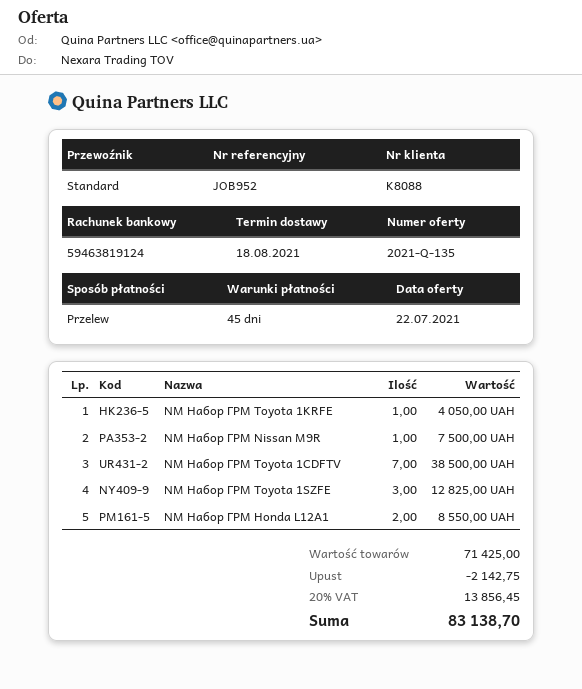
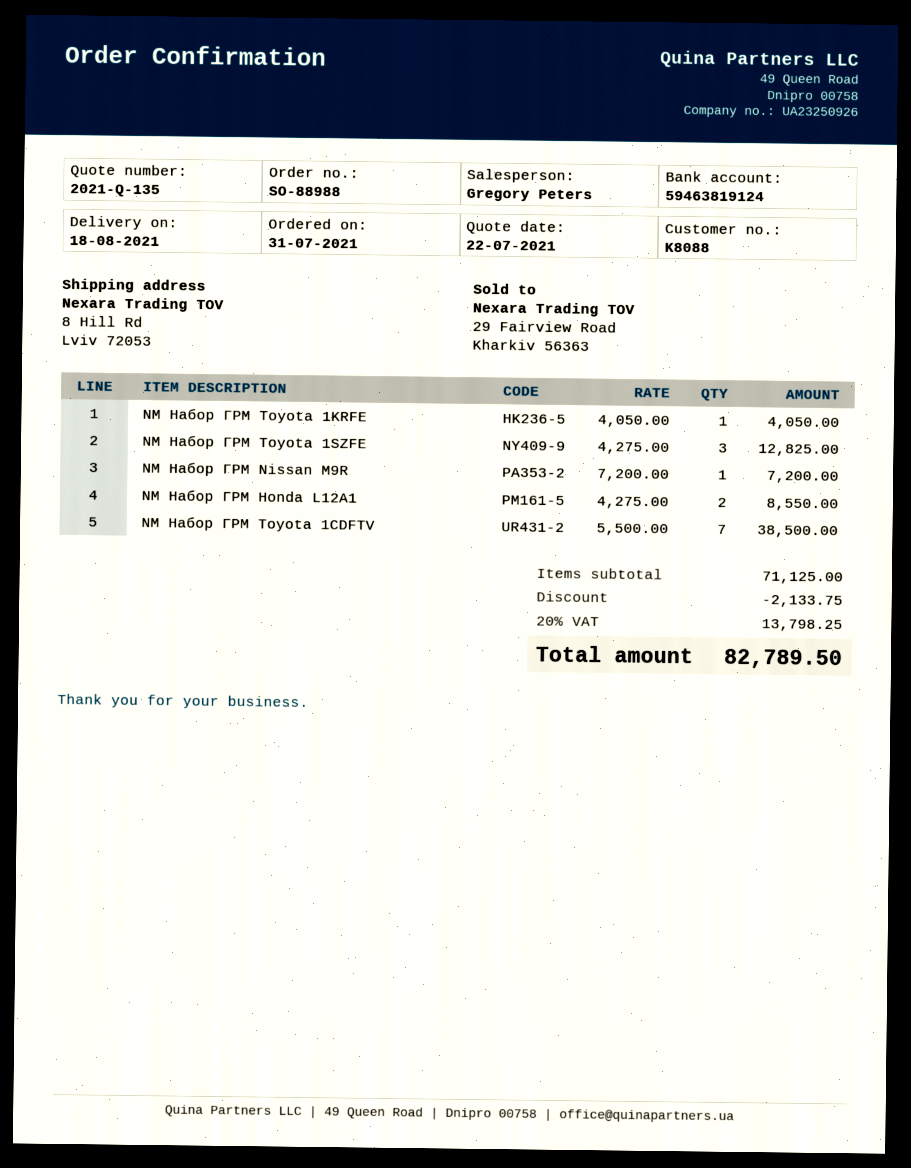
NM Набор ГРМ Nissan M9R: 1 for 7500.00 -> 1 for 7200.00
subtotal: 71425.00 -> 71125.00
discount: 2142.75 -> 2133.75
tax: 20% = 13856.45 -> 20% = 13798.25
total: 83138.70 -> 82789.50

